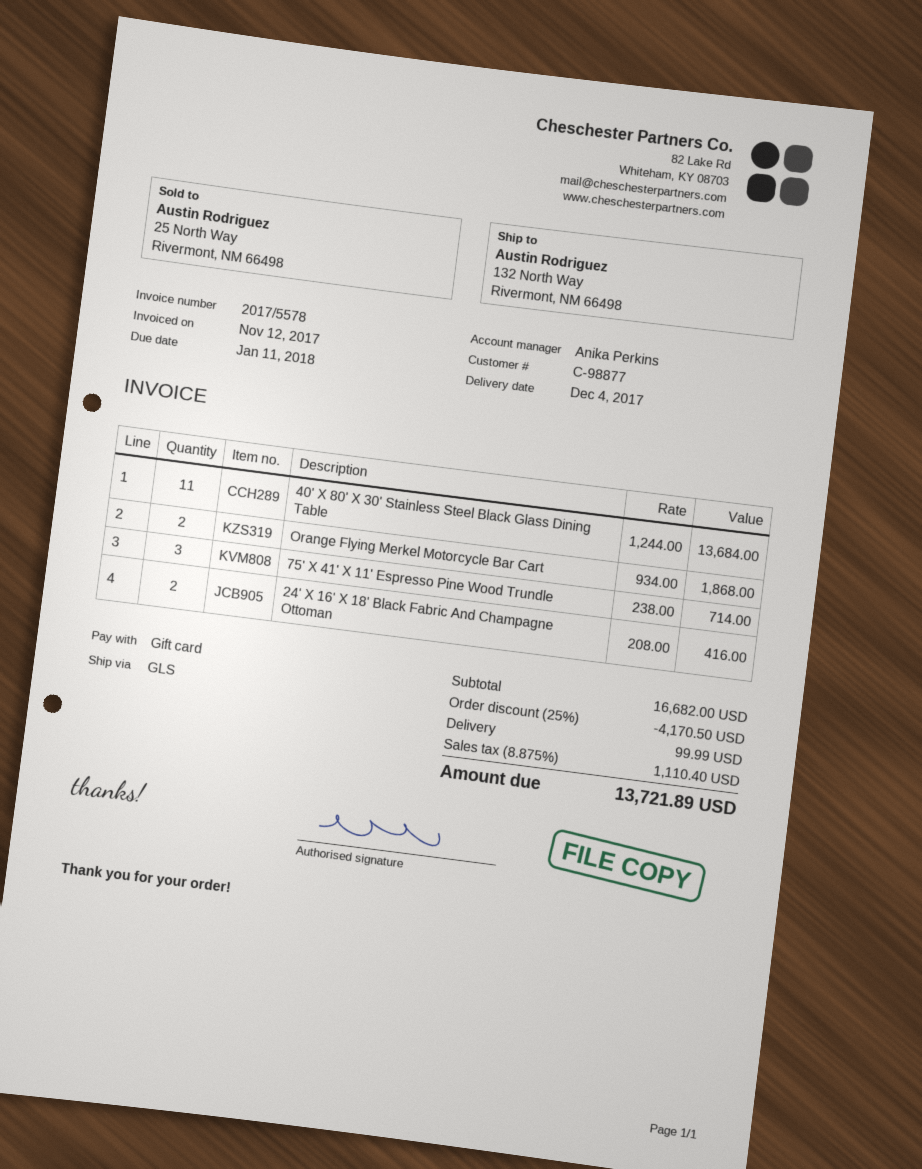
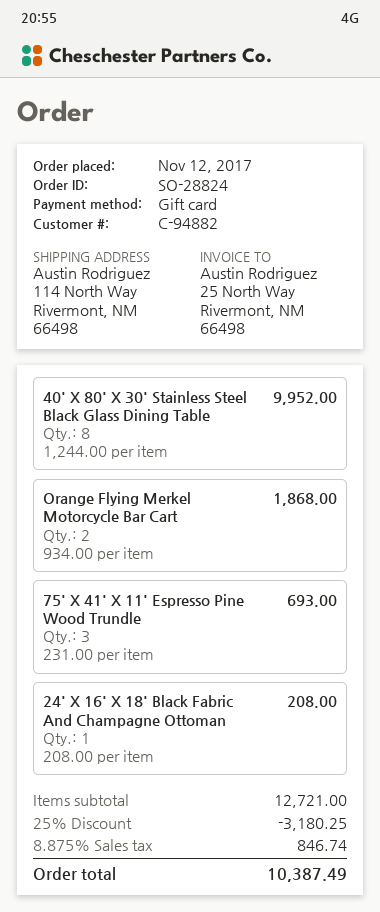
customer number: C-98877 -> C-94882
ship to: 132 North Way, Rivermont, NM 66498 -> 114 North Way, Rivermont, NM 66498
40' X 80' X 30' Stainless Steel Black Glass Dining Table: 11 x 1244.00 = 13684.00 -> 8 x 1244.00 = 9952.00
75' X 41' X 11' Espresso Pine Wood Trundle: 3 x 238.00 = 714.00 -> 3 x 231.00 = 693.00
24' X 16' X 18' Black Fabric And Champagne Ottoman: 2 x 208.00 = 416.00 -> 1 x 208.00 = 208.00
subtotal: 16682.00 -> 12721.00
discount: 25% = 4170.50 -> 25% = 3180.25
shipping: 99.99 -> none
tax: 8.875% = 1110.40 -> 8.875% = 846.74
total: 13721.89 -> 10387.49

